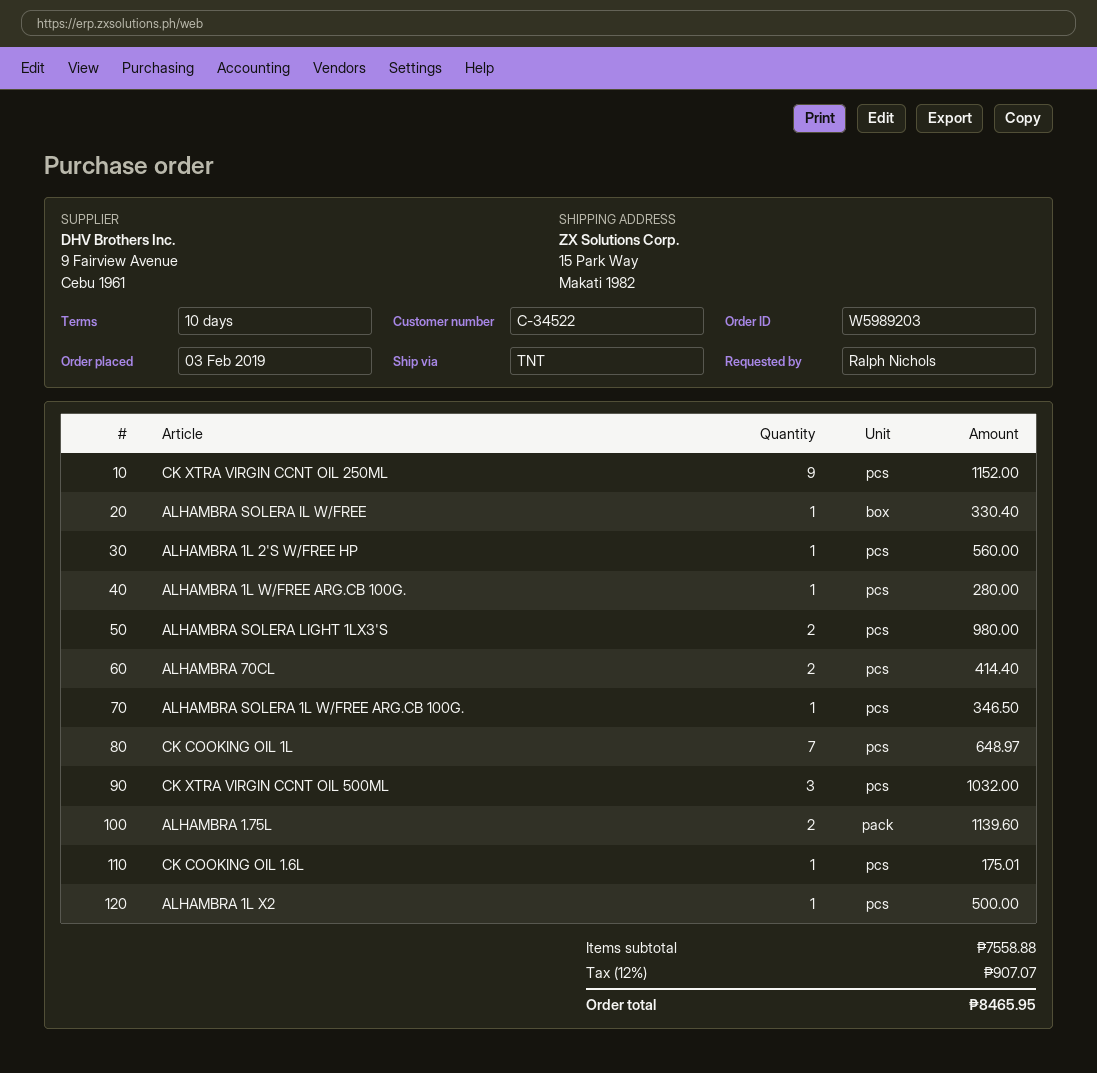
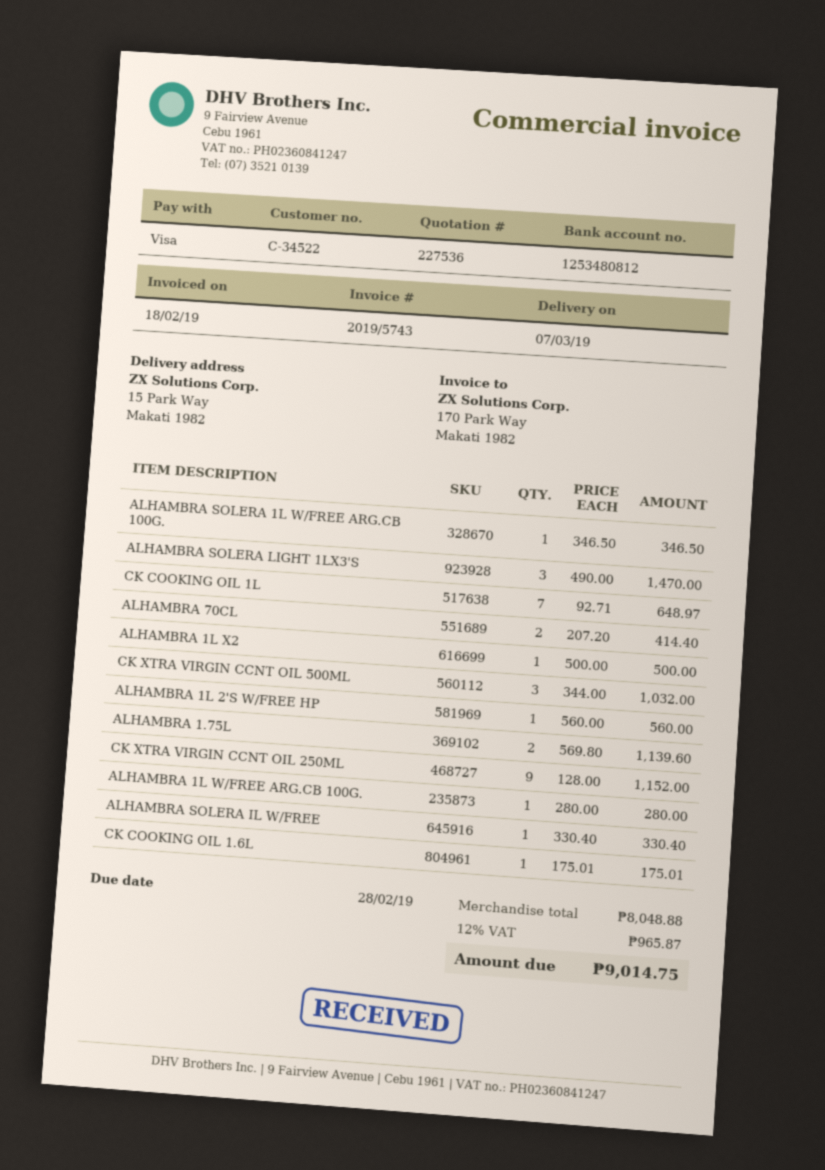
ALHAMBRA SOLERA LIGHT 1LX3'S: 2 for 980.00 -> 3 for 1470.00
subtotal: 7558.88 -> 8048.88
tax: 12% = 907.07 -> 12% = 965.87
total: 8465.95 -> 9014.75

